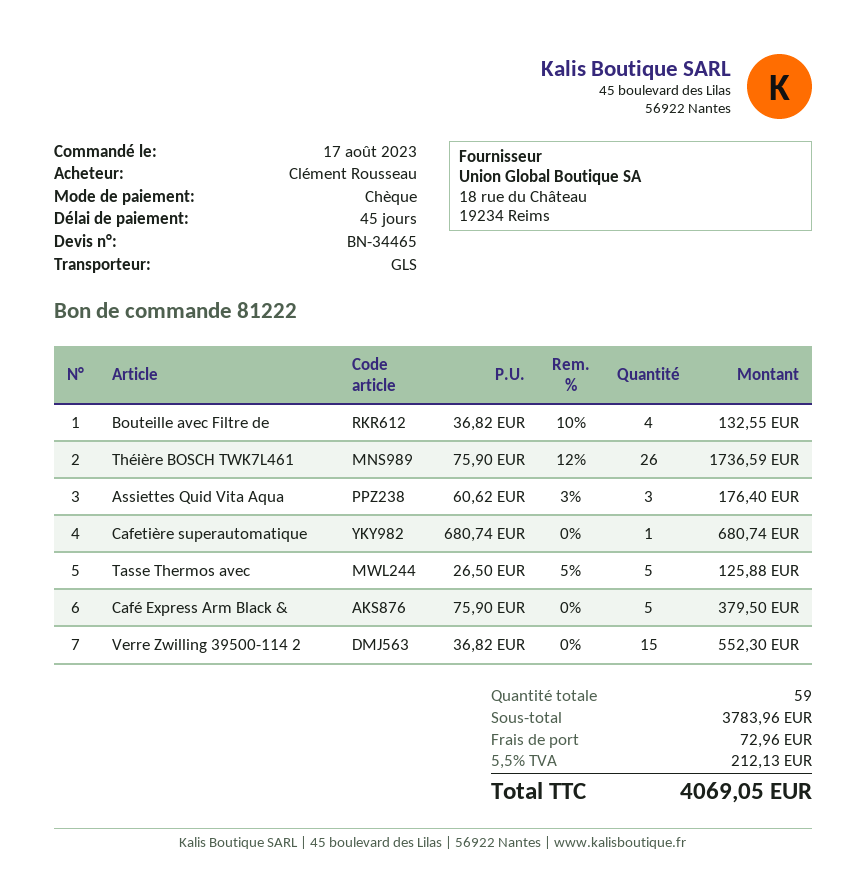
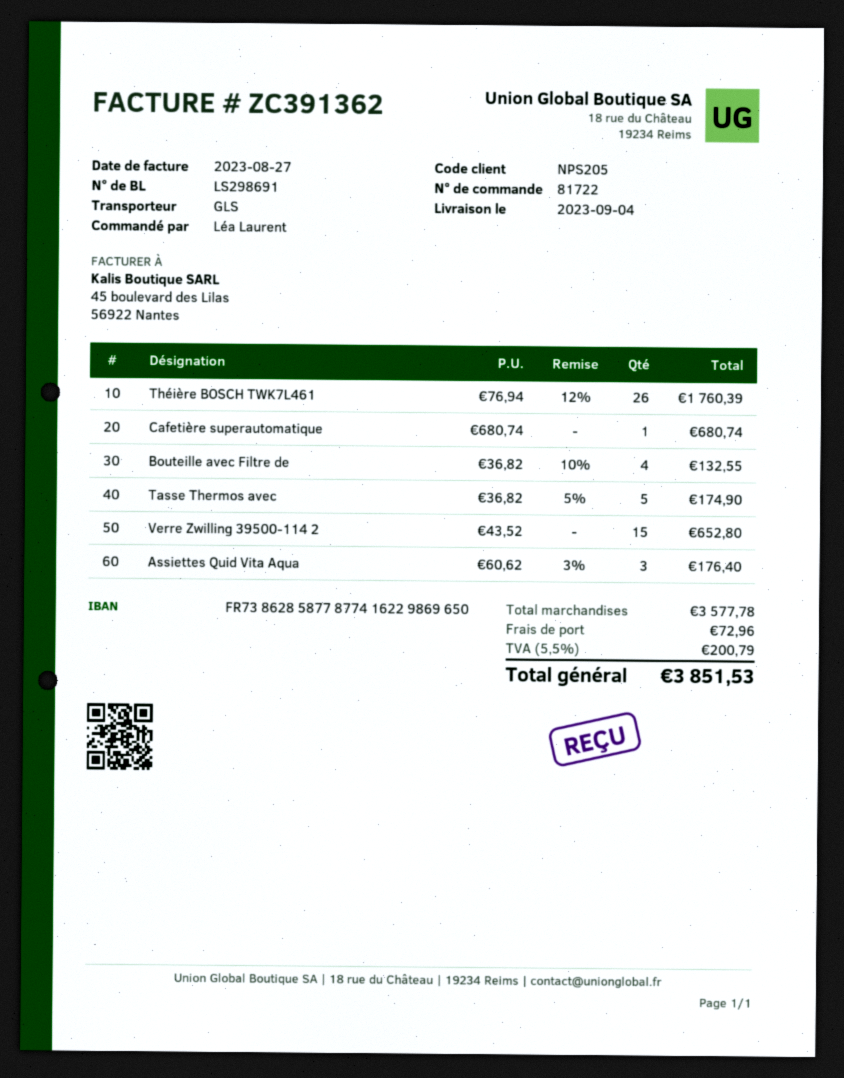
order number: 81222 -> 81722
ordered by: Clément Rousseau -> Léa Laurent
Théière BOSCH TWK7L461: 26 x 75.90 - 12% = 1736.59 -> 26 x 76.94 - 12% = 1760.39
Tasse Thermos avec: 5 x 26.50 - 5% = 125.88 -> 5 x 36.82 - 5% = 174.90
Café Express Arm Black &: 5 x 75.90 = 379.50 -> none
Verre Zwilling 39500-114 2: 15 x 36.82 = 552.30 -> 15 x 43.52 = 652.80
subtotal: 3783.96 -> 3577.78
tax: 5.5% = 212.13 -> 5.5% = 200.79
total: 4069.05 -> 3851.53

